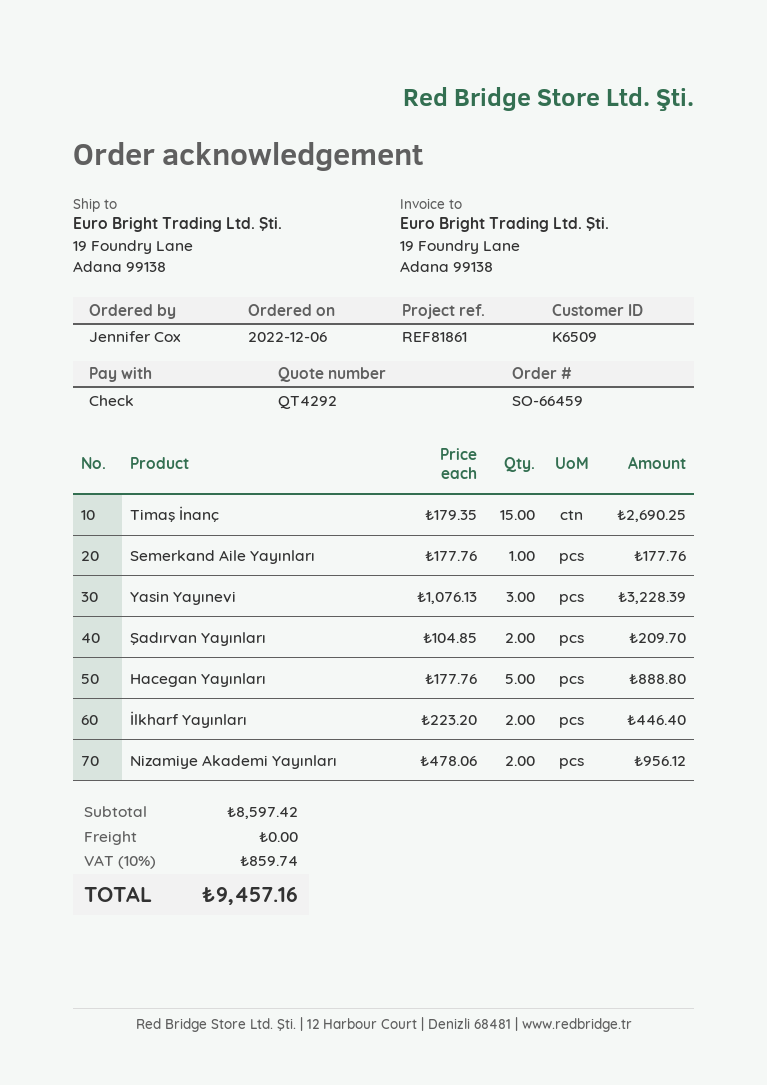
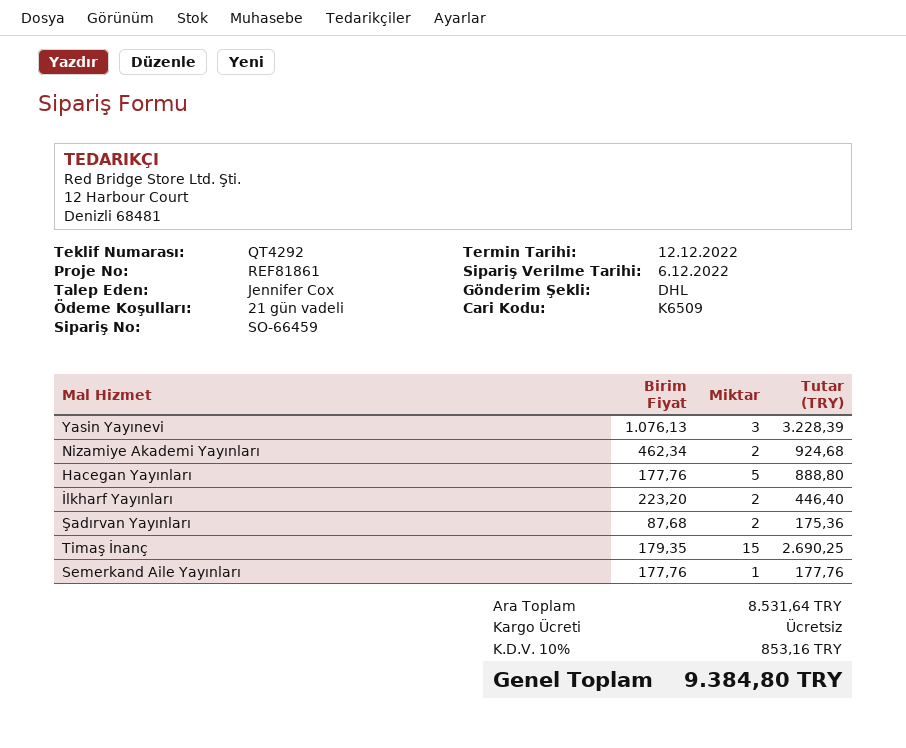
Şadırvan Yayınları: 2 x 104.85 = 209.70 -> 2 x 87.68 = 175.36
Nizamiye Akademi Yayınları: 2 x 478.06 = 956.12 -> 2 x 462.34 = 924.68
subtotal: 8597.42 -> 8531.64
tax: 10% = 859.74 -> 10% = 853.16
total: 9457.16 -> 9384.80

